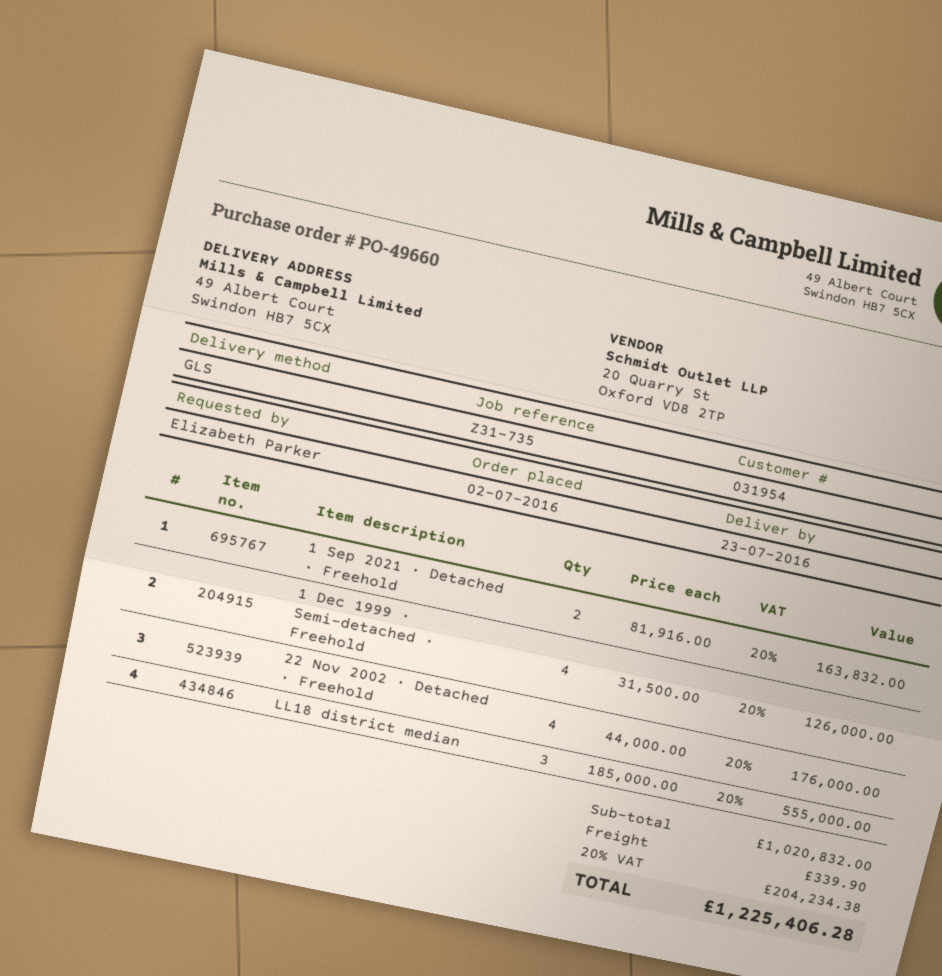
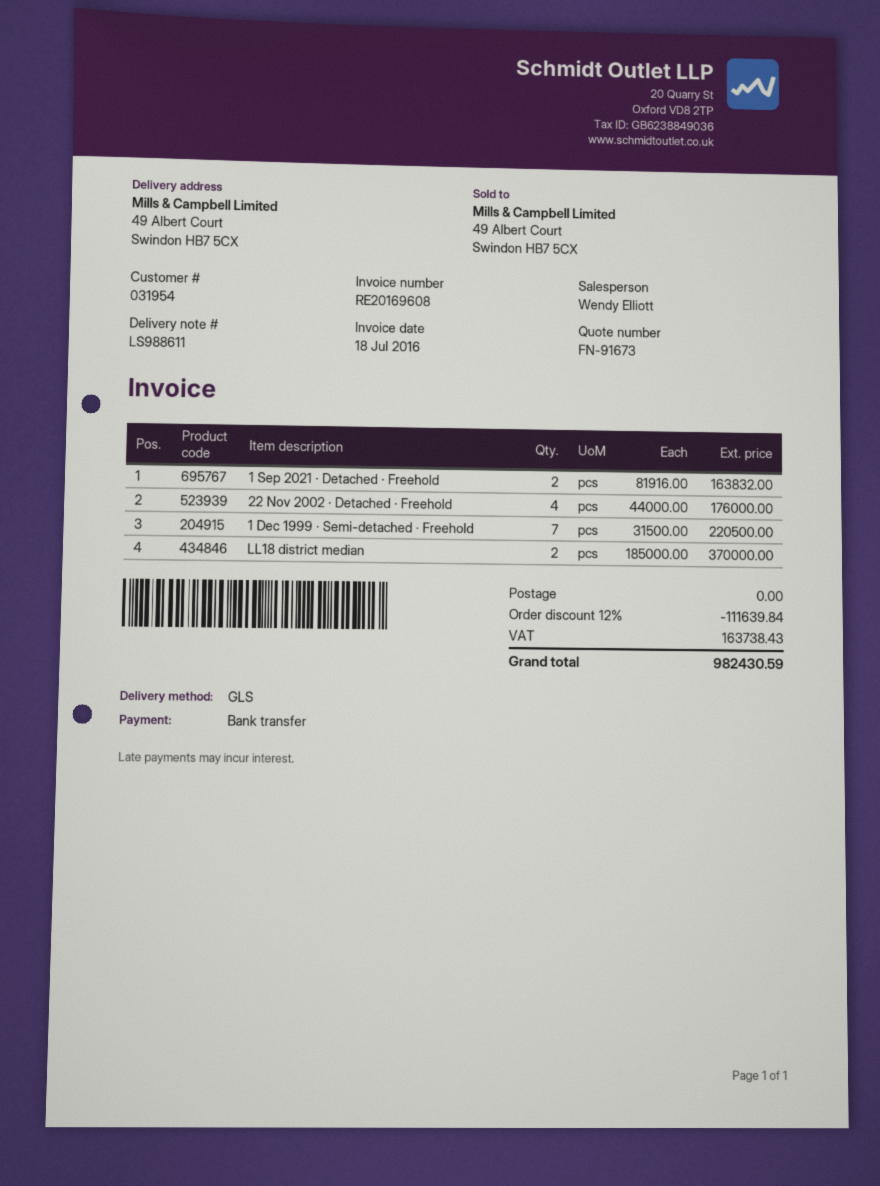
1 Dec 1999 · Semi-detached · Freehold: 4 x 31500.00 = 126000.00 -> 7 x 31500.00 = 220500.00
LL18 district median: 3 x 185000.00 = 555000.00 -> 2 x 185000.00 = 370000.00
discount: none -> 12% = 111639.84
shipping: 339.90 -> 0.00
tax: 204234.38 -> 163738.43
total: 1225406.28 -> 982430.59

